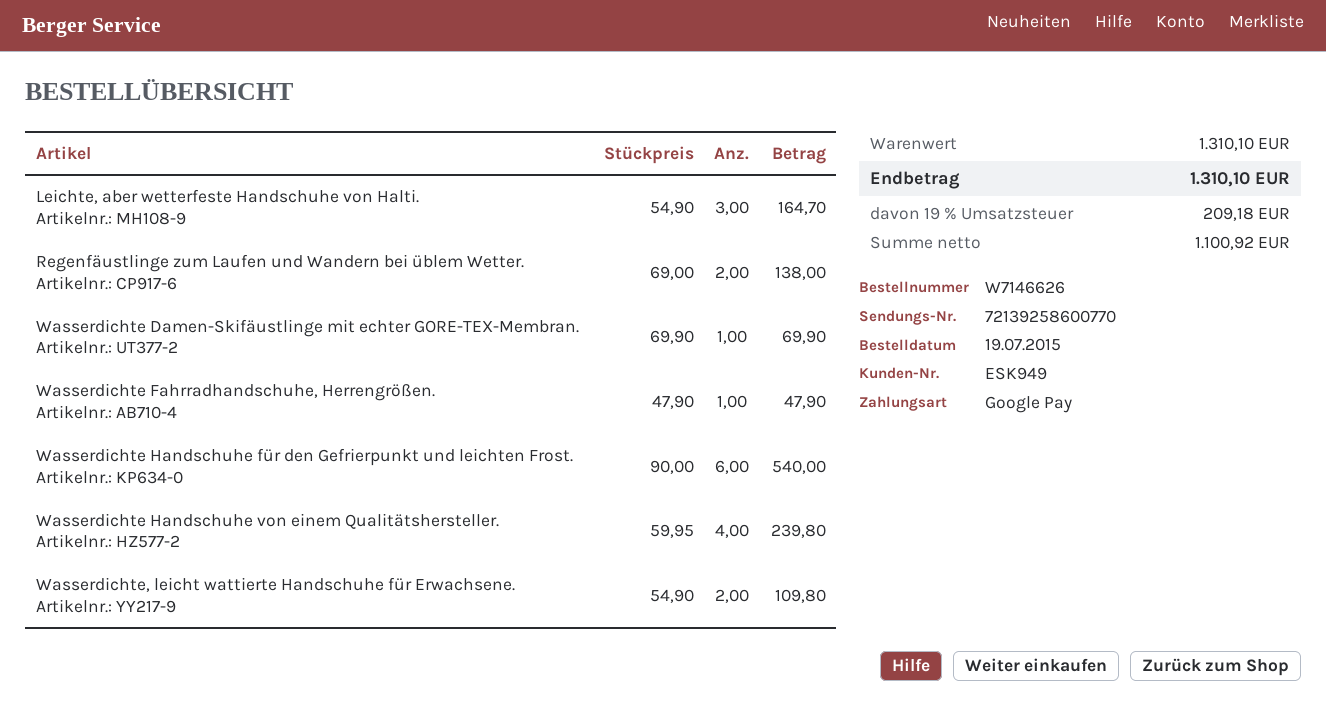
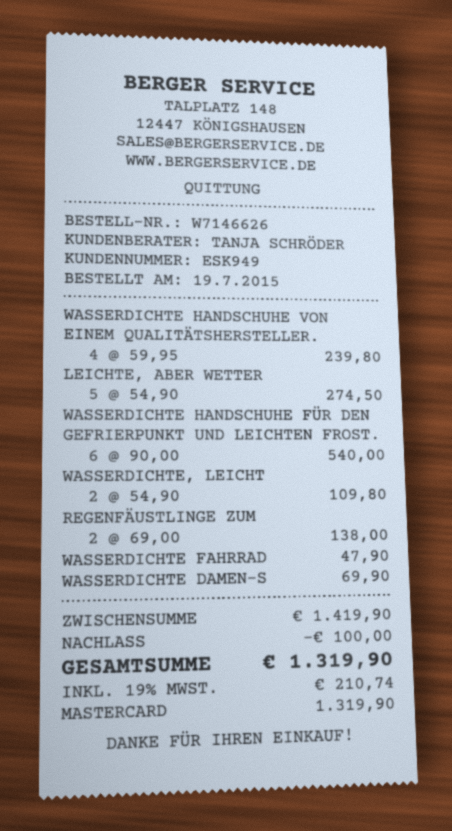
payment method: Google Pay -> Mastercard
Leichte, aber wetterfeste Handschuhe von Halti.: 3 x 54.90 = 164.70 -> 5 x 54.90 = 274.50
subtotal: 1310.10 -> 1419.90
discount: none -> 100.00
tax: 19% = 209.18 -> 19% = 210.74
total: 1310.10 -> 1319.90

